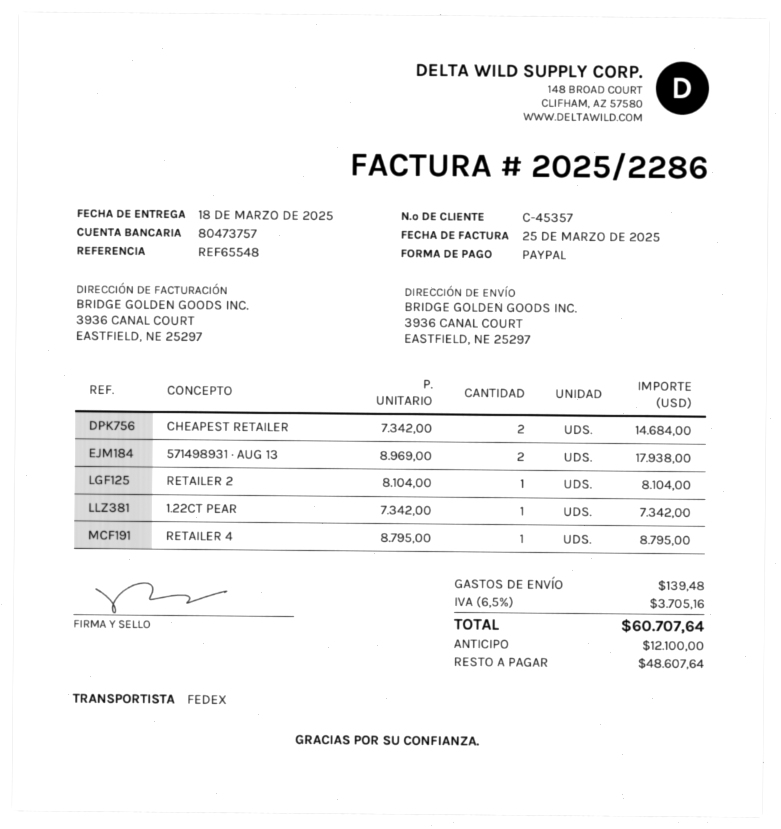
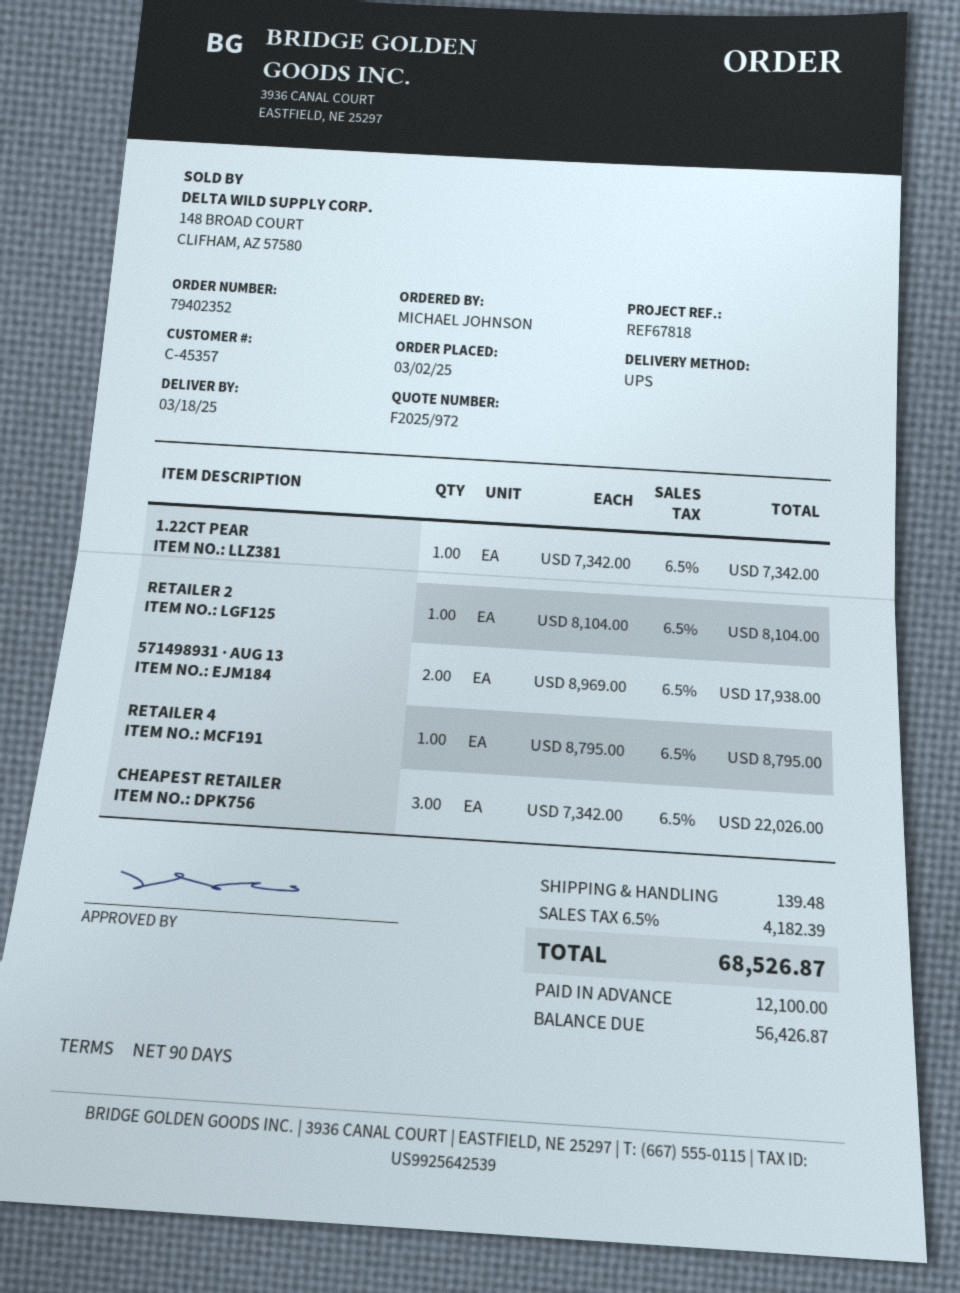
reference: REF65548 -> REF67818
shipping method: FedEx -> UPS
CHEAPEST RETAILER: 2 x 7342.00 = 14684.00 -> 3 x 7342.00 = 22026.00
tax: 6.5% = 3705.16 -> 6.5% = 4182.39
total: 60707.64 -> 68526.87
balance: 48607.64 -> 56426.87

